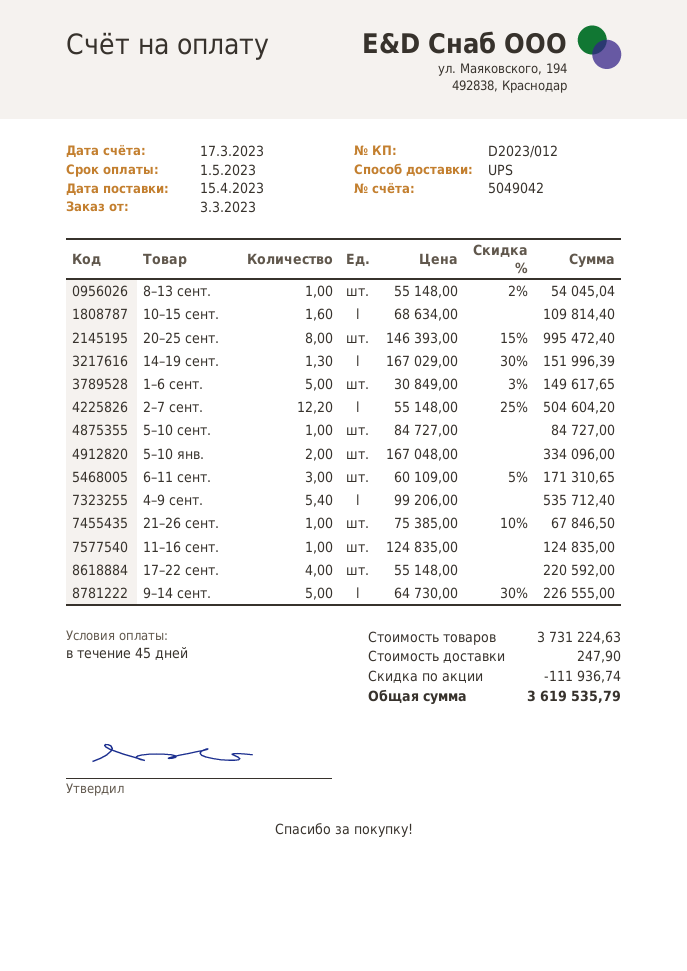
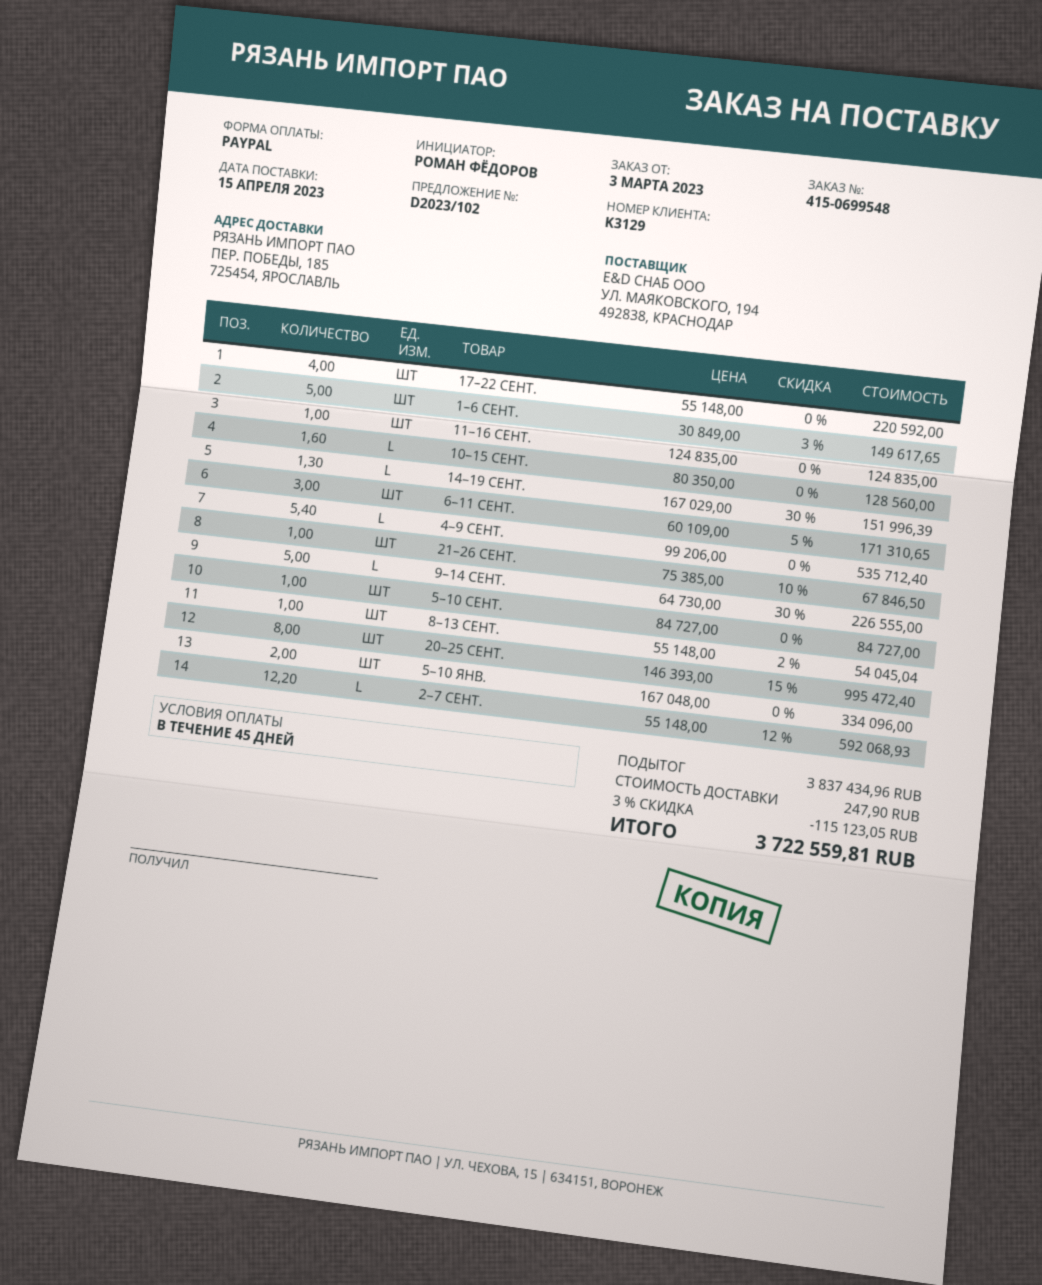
quote number: D2023/012 -> D2023/102
10–15 сент.: 1.6 x 68634.00 = 109814.40 -> 1.6 x 80350.00 = 128560.00
2–7 сент.: 12.2 x 55148.00 - 25% = 504604.20 -> 12.2 x 55148.00 - 12% = 592068.93
subtotal: 3731224.63 -> 3837434.96
discount: 111936.74 -> 115123.05
total: 3619535.79 -> 3722559.81

